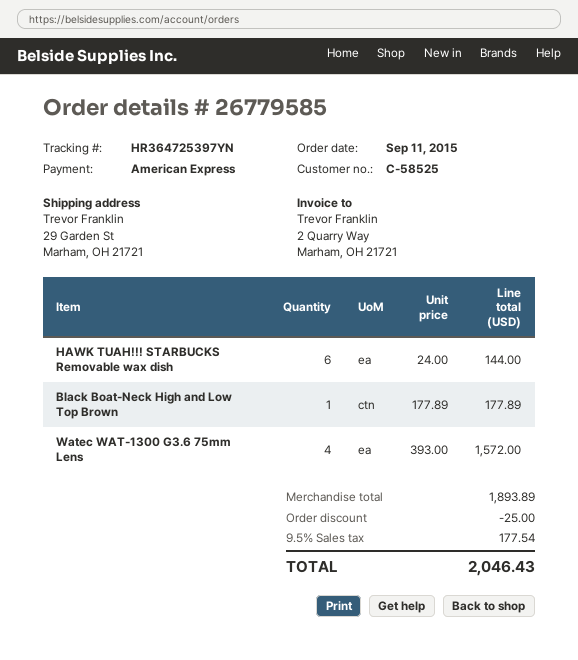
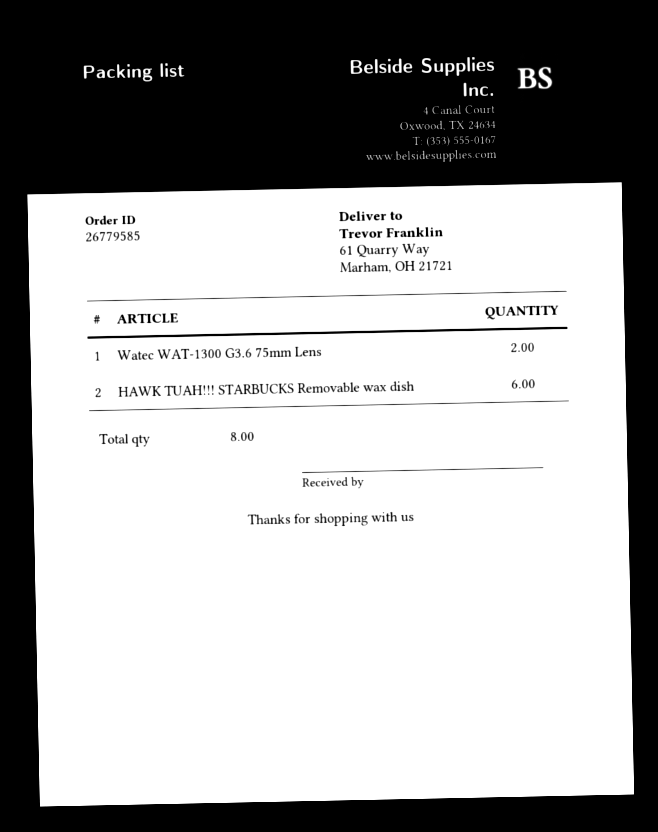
ship to: 29 Garden St, Marham, OH 21721 -> 61 Quarry Way, Marham, OH 21721
Black Boat-Neck High and Low Top Brown: 1 -> none
Watec WAT-1300 G3.6 75mm Lens: 4 -> 2

